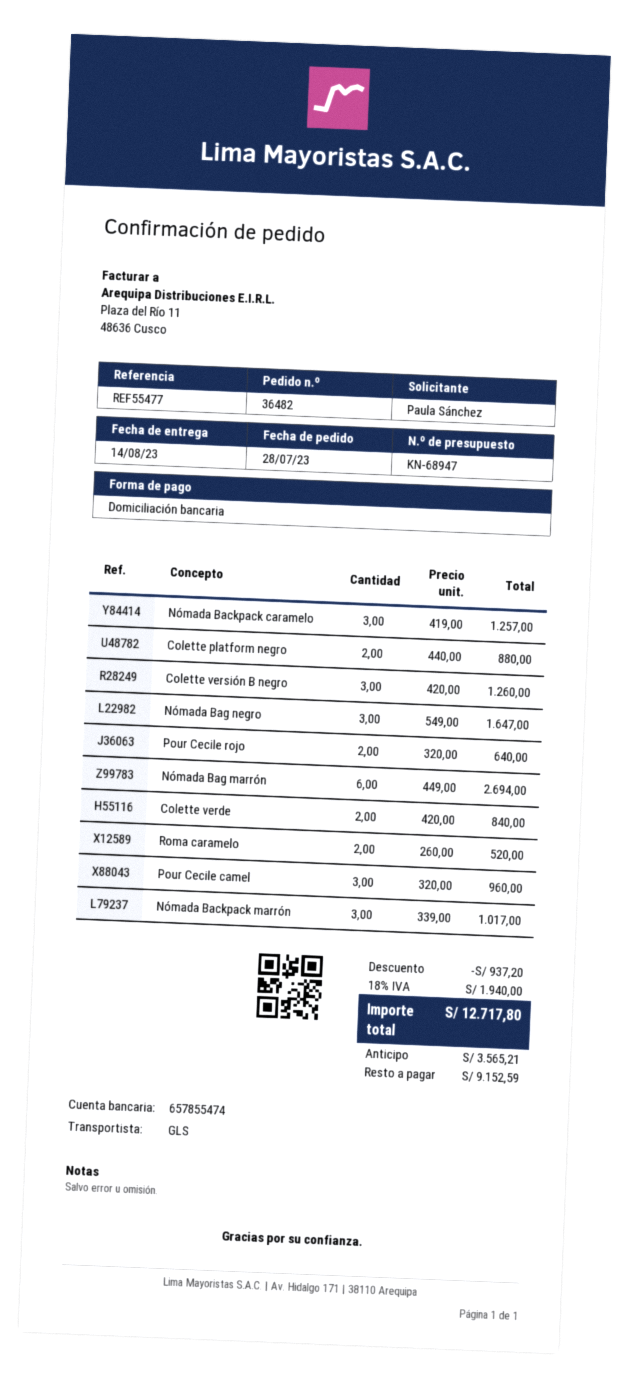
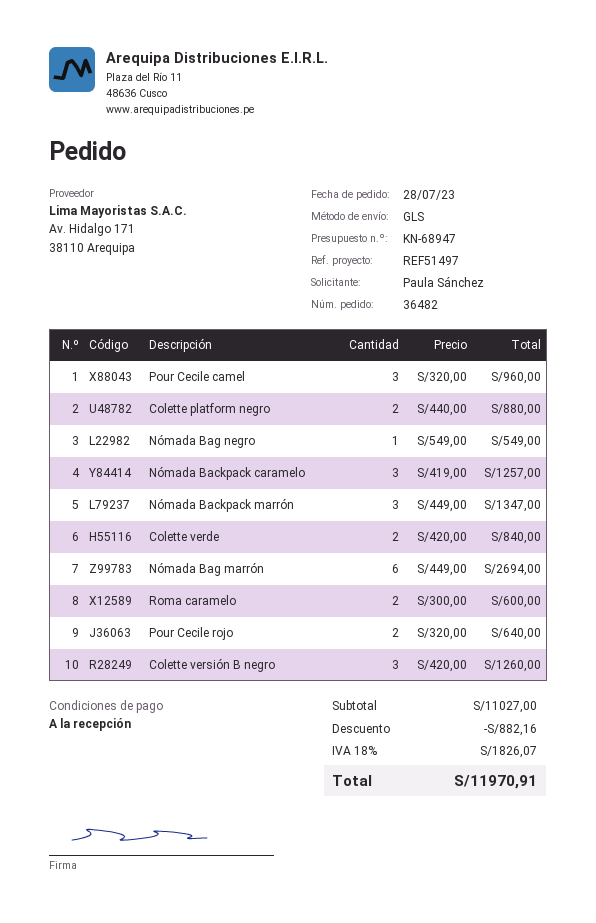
reference: REF55477 -> REF51497
Nómada Bag negro: 3 x 549.00 = 1647.00 -> 1 x 549.00 = 549.00
Roma caramelo: 2 x 260.00 = 520.00 -> 2 x 300.00 = 600.00
Nómada Backpack marrón: 3 x 339.00 = 1017.00 -> 3 x 449.00 = 1347.00
discount: 937.20 -> 882.16
tax: 18% = 1940.00 -> 18% = 1826.07
total: 12717.80 -> 11970.91

